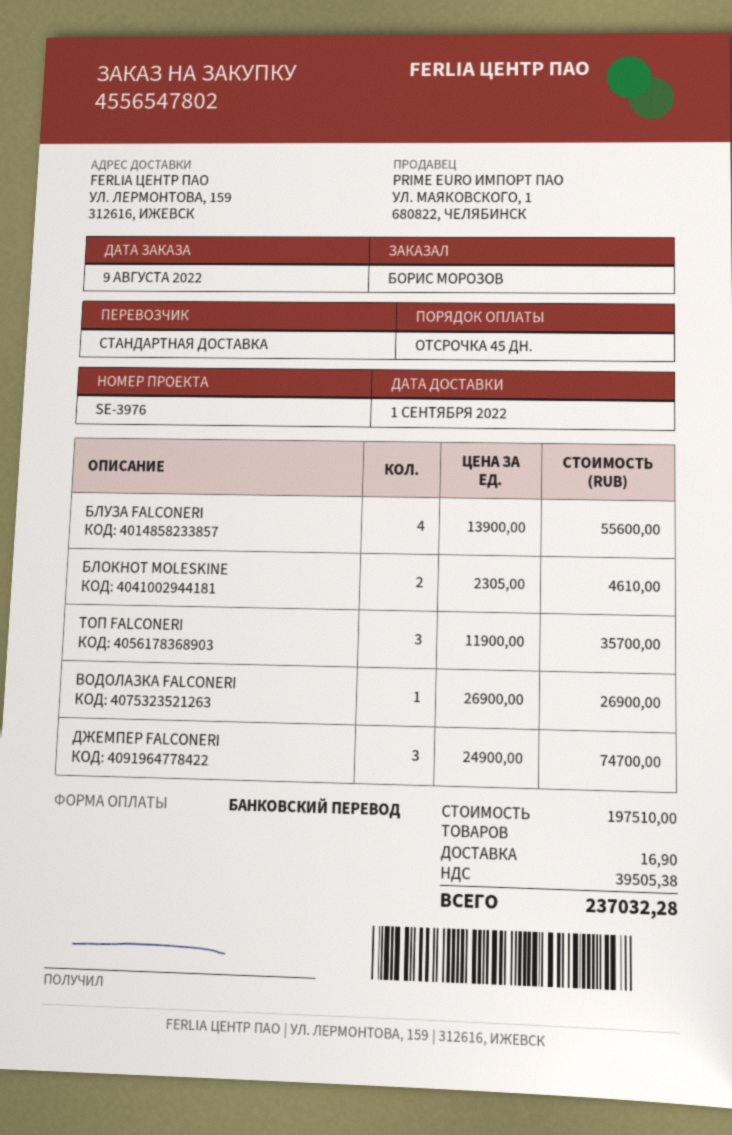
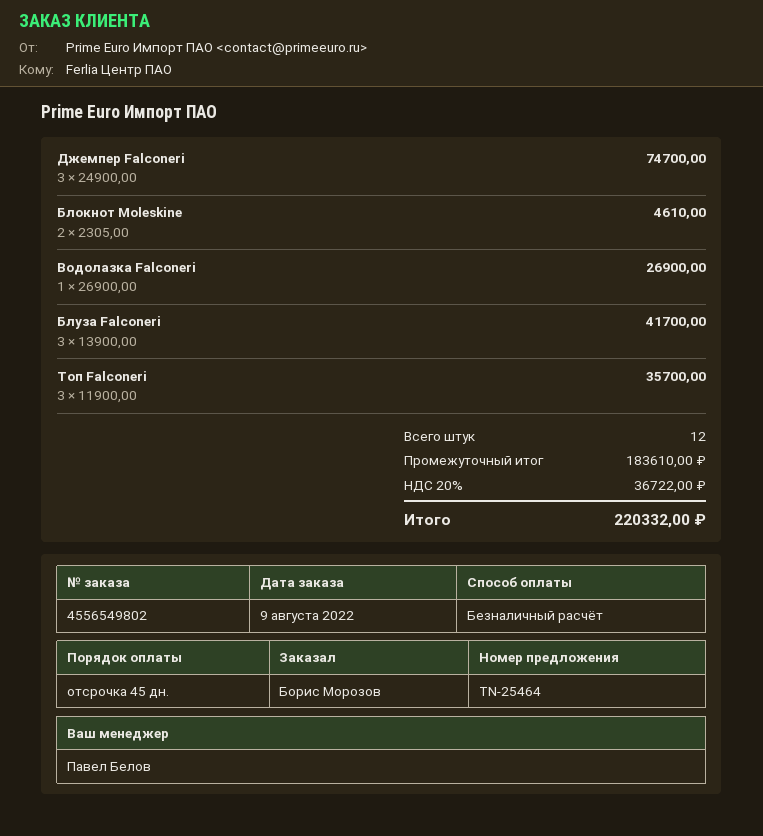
order number: 4556547802 -> 4556549802
БЛУЗА FALCONERI: 4 x 13900.00 = 55600.00 -> 3 x 13900.00 = 41700.00
subtotal: 197510.00 -> 183610.00
shipping: 16.90 -> none
tax: 39505.38 -> 36722.00
total: 237032.28 -> 220332.00

